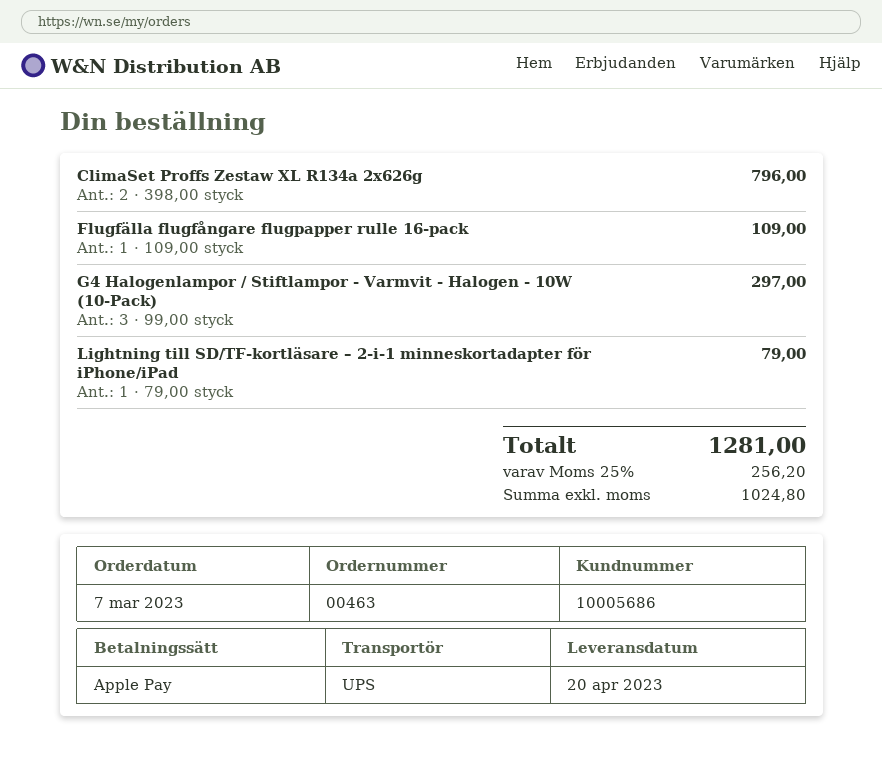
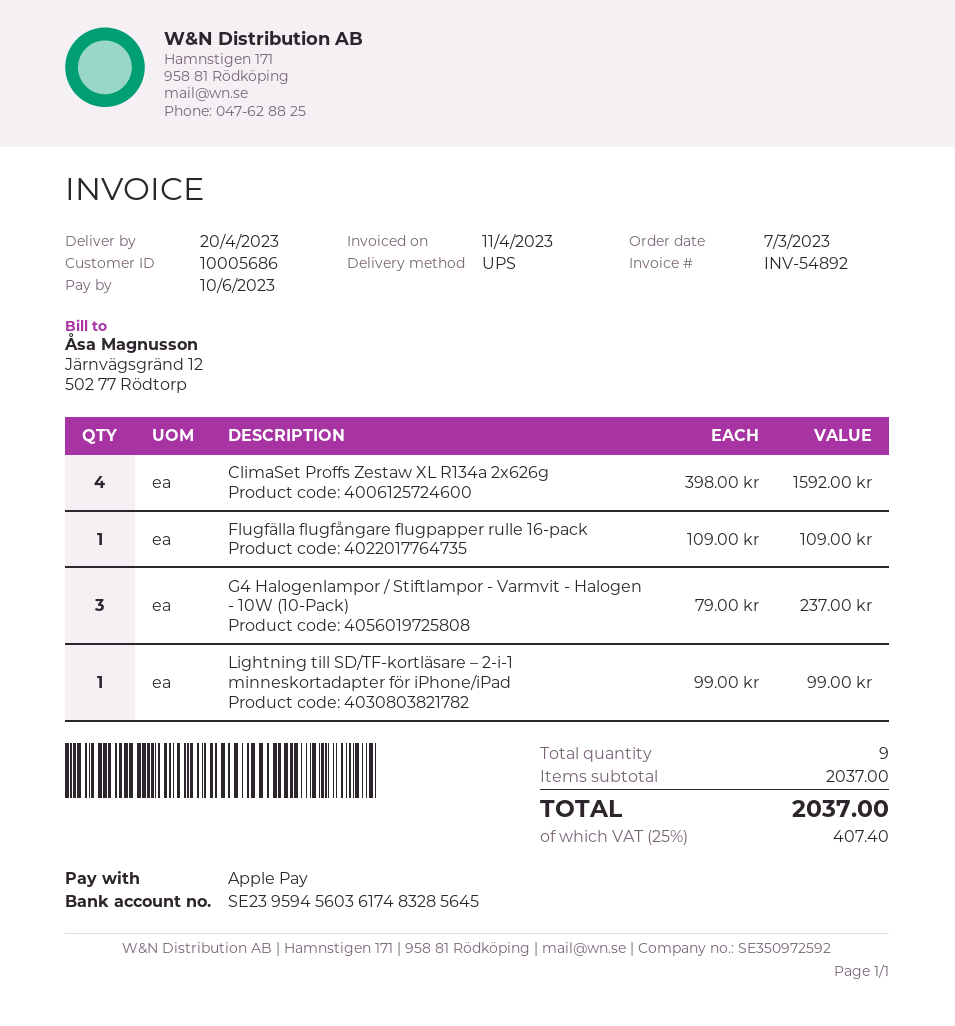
ClimaSet Proffs Zestaw XL R134a 2x626g: 2 x 398.00 = 796.00 -> 4 x 398.00 = 1592.00
G4 Halogenlampor / Stiftlampor - Varmvit - Halogen - 10W (10-Pack): 3 x 99.00 = 297.00 -> 3 x 79.00 = 237.00
Lightning till SD/TF-kortläsare – 2-i-1 minneskortadapter för iPhone/iPad: 1 x 79.00 = 79.00 -> 1 x 99.00 = 99.00
tax: 25% = 256.20 -> 25% = 407.40
total: 1281.00 -> 2037.00

